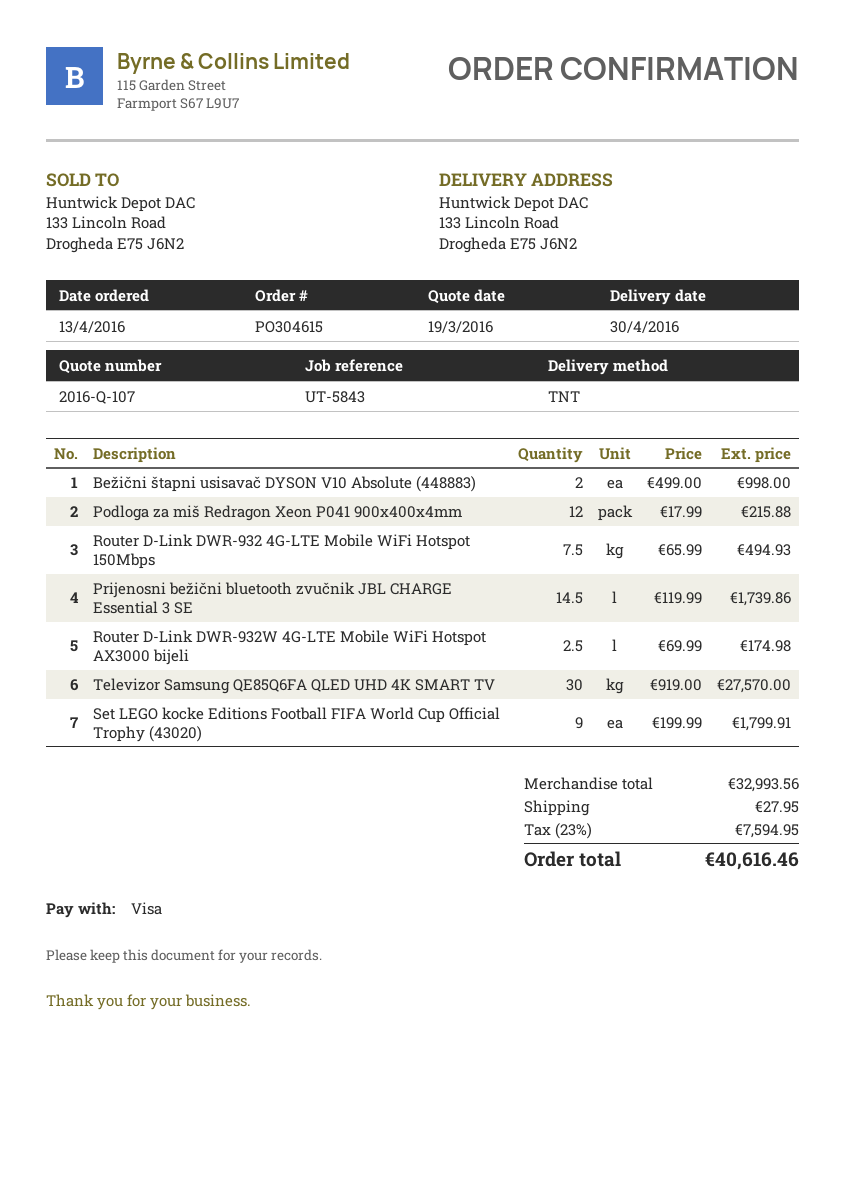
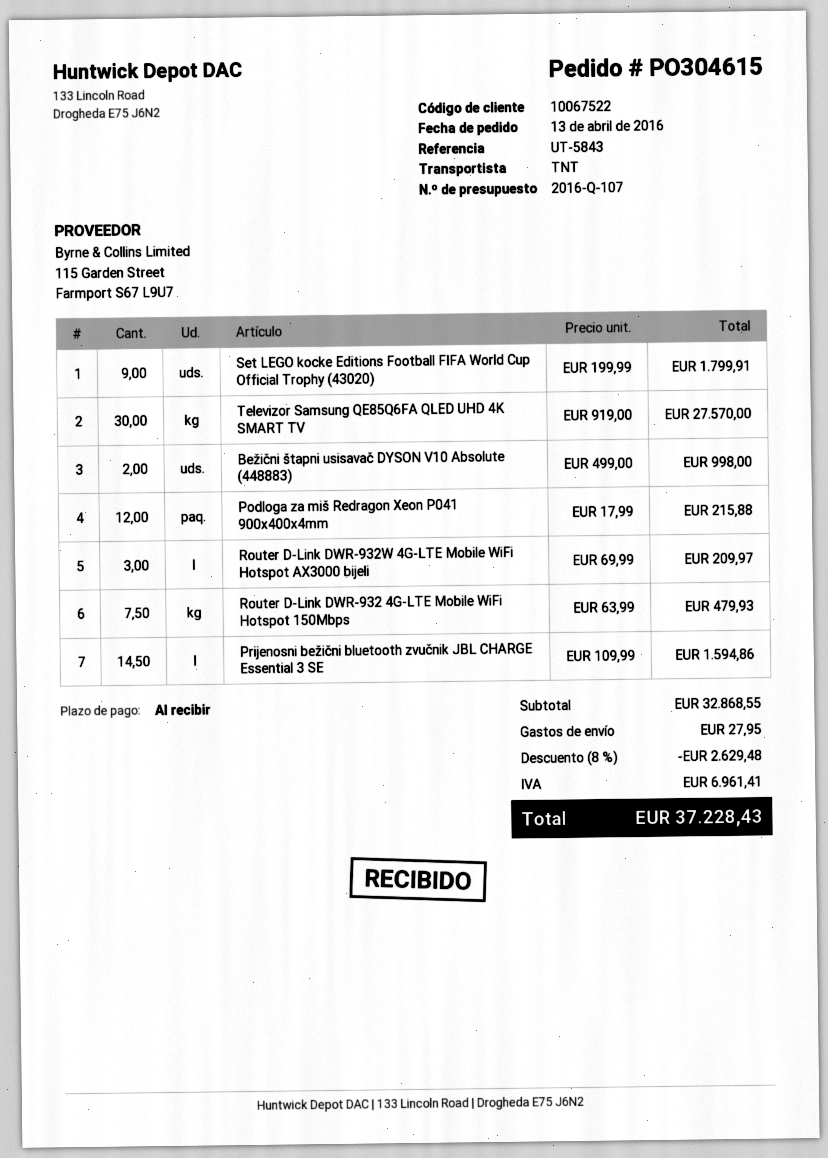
Router D-Link DWR-932 4G-LTE Mobile WiFi Hotspot 150Mbps: 7.5 x 65.99 = 494.93 -> 7.5 x 63.99 = 479.93
Prijenosni bežični bluetooth zvučnik JBL CHARGE Essential 3 SE: 14.5 x 119.99 = 1739.86 -> 14.5 x 109.99 = 1594.86
Router D-Link DWR-932W 4G-LTE Mobile WiFi Hotspot AX3000 bijeli: 2.5 x 69.99 = 174.98 -> 3 x 69.99 = 209.97
subtotal: 32993.56 -> 32868.55
discount: none -> 8% = 2629.48
tax: 7594.95 -> 6961.41
total: 40616.46 -> 37228.43

